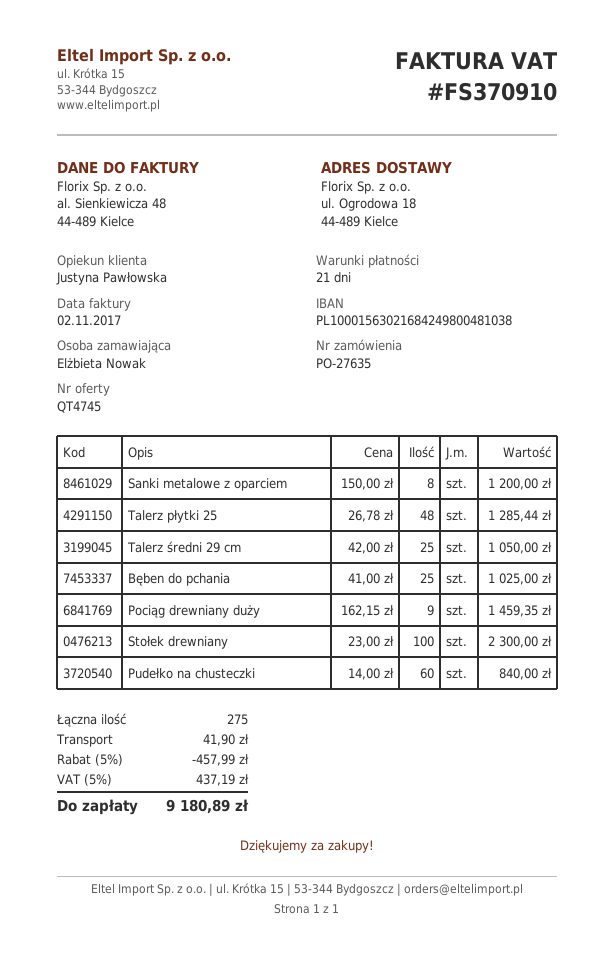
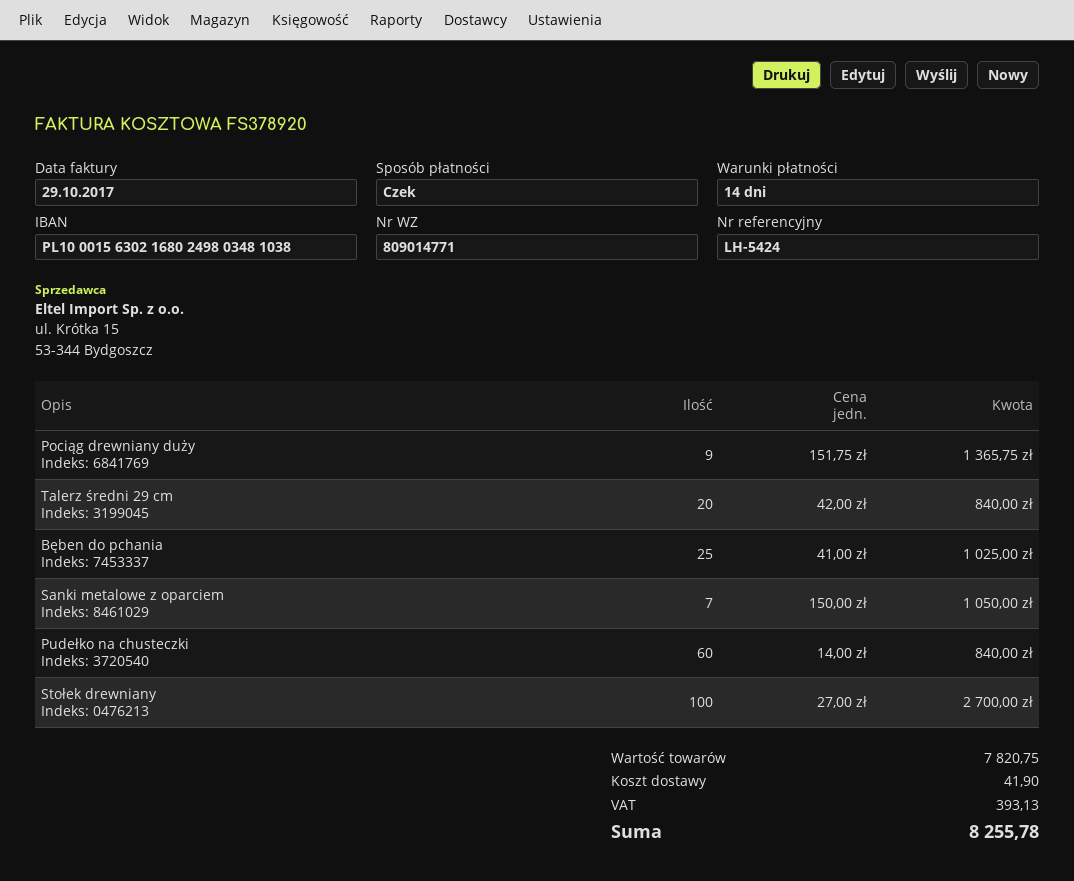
invoice number: FS370910 -> FS378920
invoice date: 2017-11-02 -> 2017-10-29
payment terms: 21 days -> 14 days
bank account: PL10001563021684249800481038 -> PL10001563021680249803481038
Sanki metalowe z oparciem: 8 x 150.00 = 1200.00 -> 7 x 150.00 = 1050.00
Talerz płytki 25: 48 x 26.78 = 1285.44 -> none
Talerz średni 29 cm: 25 x 42.00 = 1050.00 -> 20 x 42.00 = 840.00
Pociąg drewniany duży: 9 x 162.15 = 1459.35 -> 9 x 151.75 = 1365.75
Stołek drewniany: 100 x 23.00 = 2300.00 -> 100 x 27.00 = 2700.00
discount: 5% = 457.99 -> none
tax: 437.19 -> 393.13
total: 9180.89 -> 8255.78

